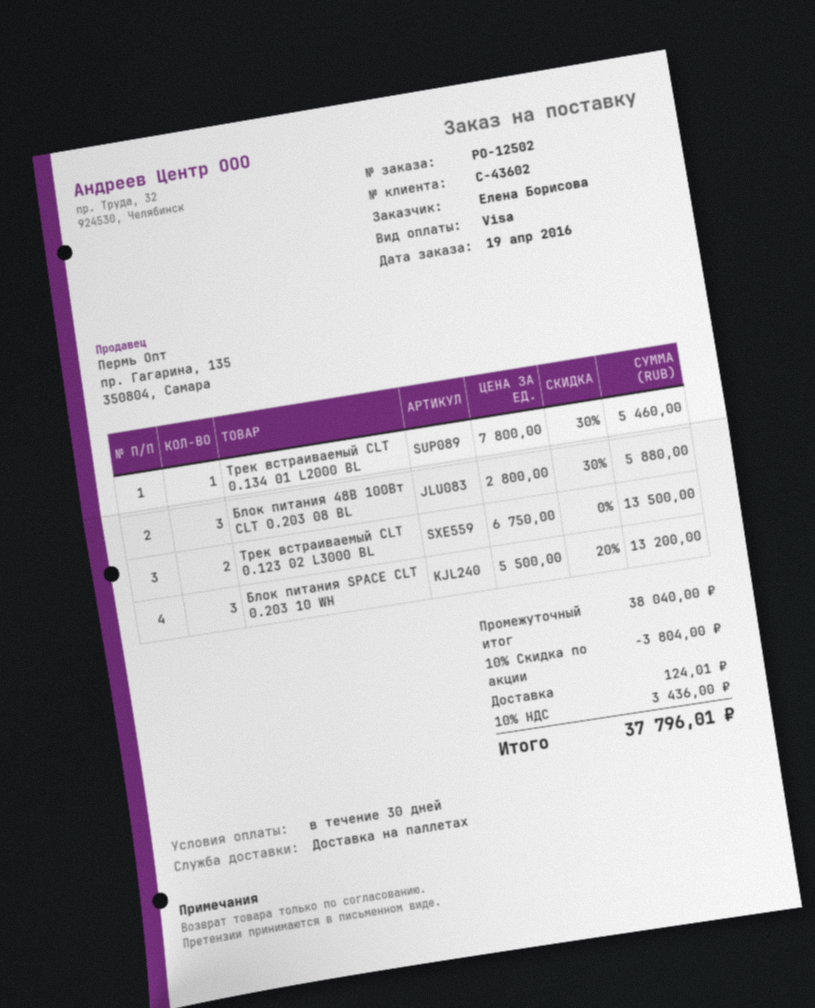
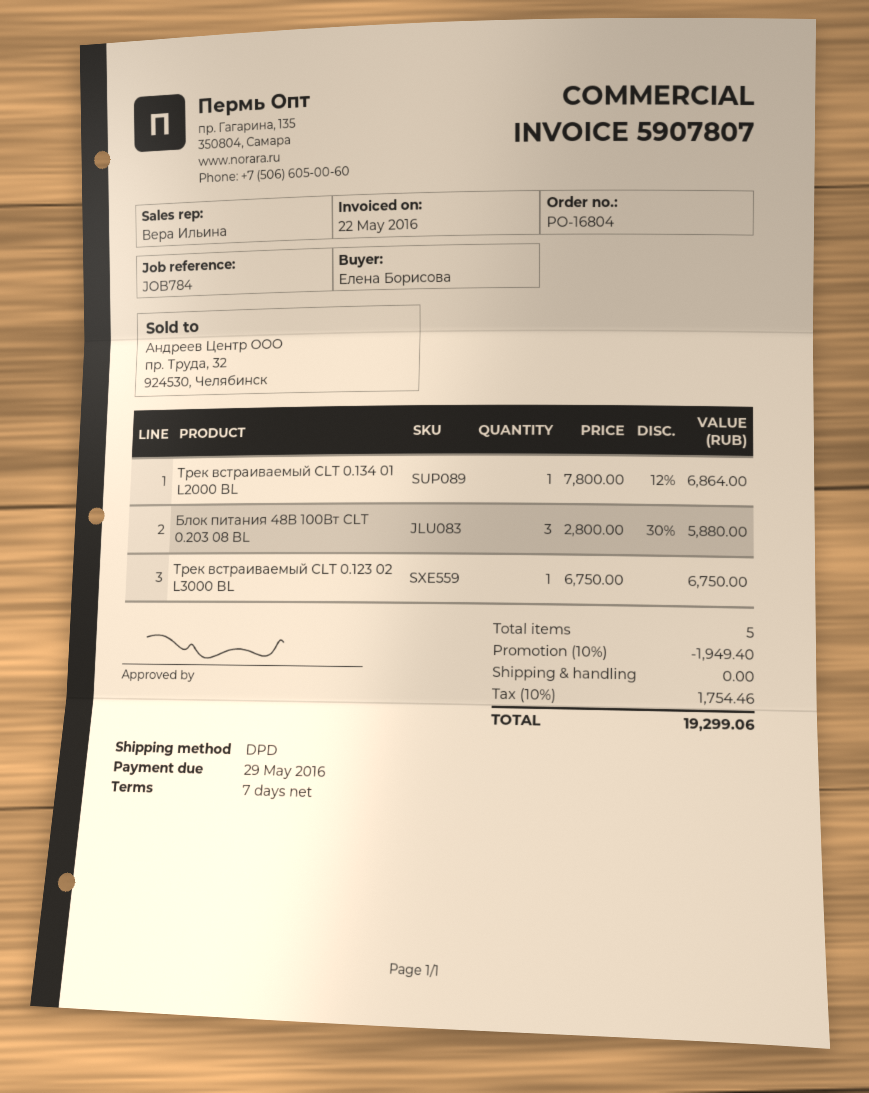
order number: PO-12502 -> PO-16804
payment terms: 30 days -> 7 days
shipping method: pallet freight -> DPD
Трек встраиваемый CLT 0.134 01 L2000 BL: 1 x 7800.00 - 30% = 5460.00 -> 1 x 7800.00 - 12% = 6864.00
Трек встраиваемый CLT 0.123 02 L3000 BL: 2 x 6750.00 = 13500.00 -> 1 x 6750.00 = 6750.00
Блок питания SPACE CLT 0.203 10 WH: 3 x 5500.00 - 20% = 13200.00 -> none
discount: 10% = 3804.00 -> 10% = 1949.40
shipping: 124.01 -> 0.00
tax: 10% = 3436.00 -> 10% = 1754.46
total: 37796.01 -> 19299.06

